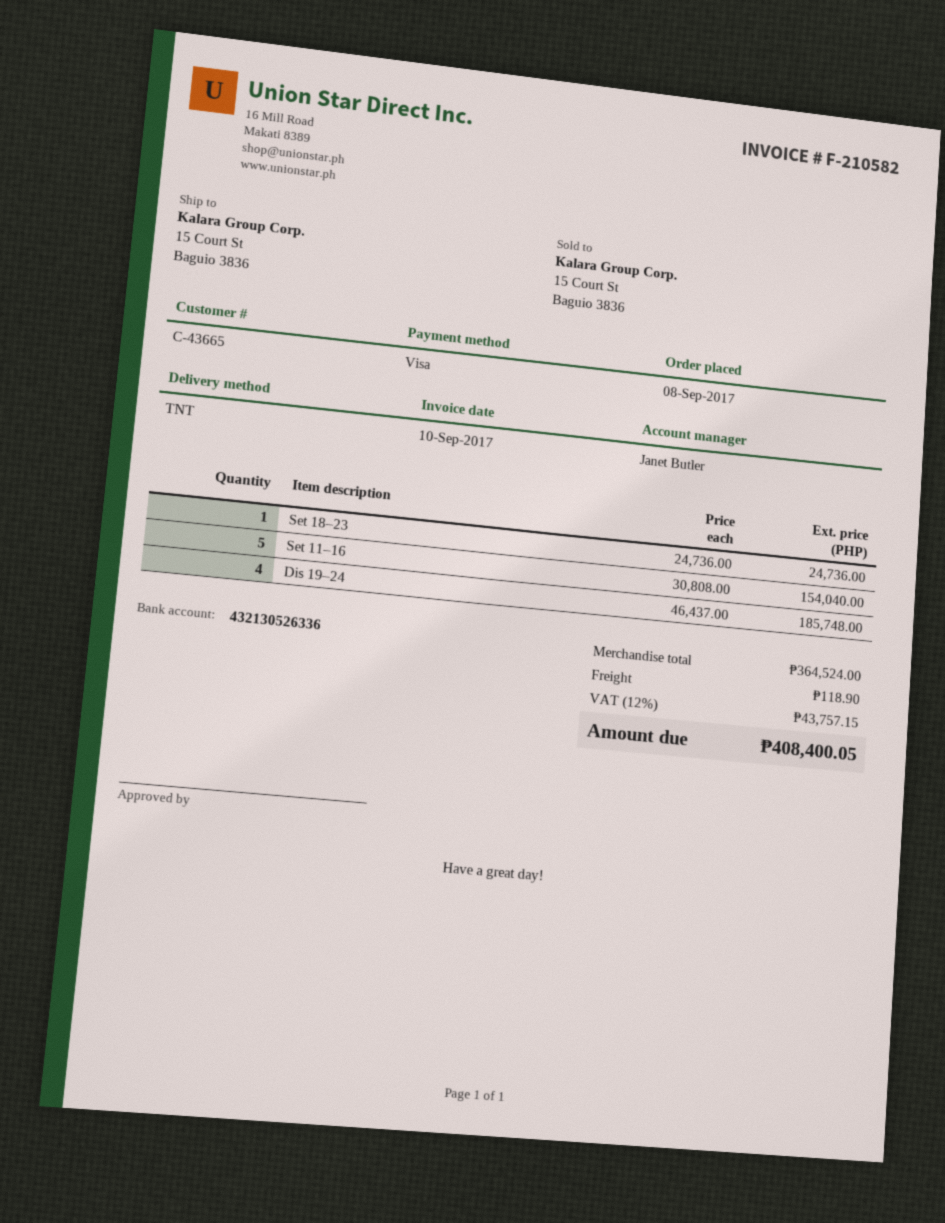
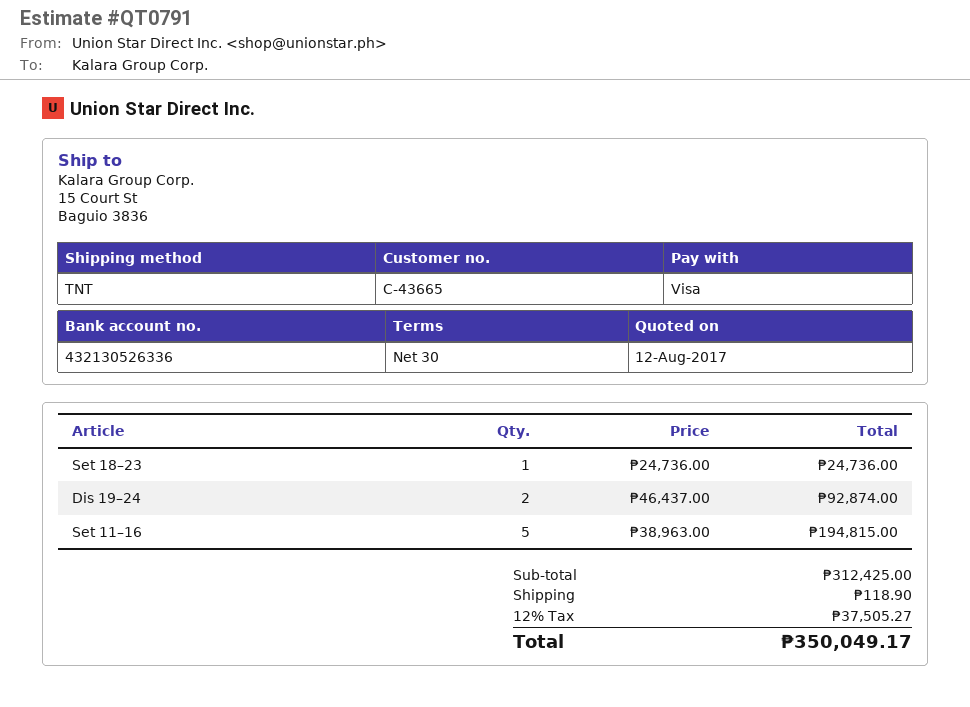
Set 11–16: 5 x 30808.00 = 154040.00 -> 5 x 38963.00 = 194815.00
Dis 19–24: 4 x 46437.00 = 185748.00 -> 2 x 46437.00 = 92874.00
subtotal: 364524.00 -> 312425.00
tax: 12% = 43757.15 -> 12% = 37505.27
total: 408400.05 -> 350049.17

